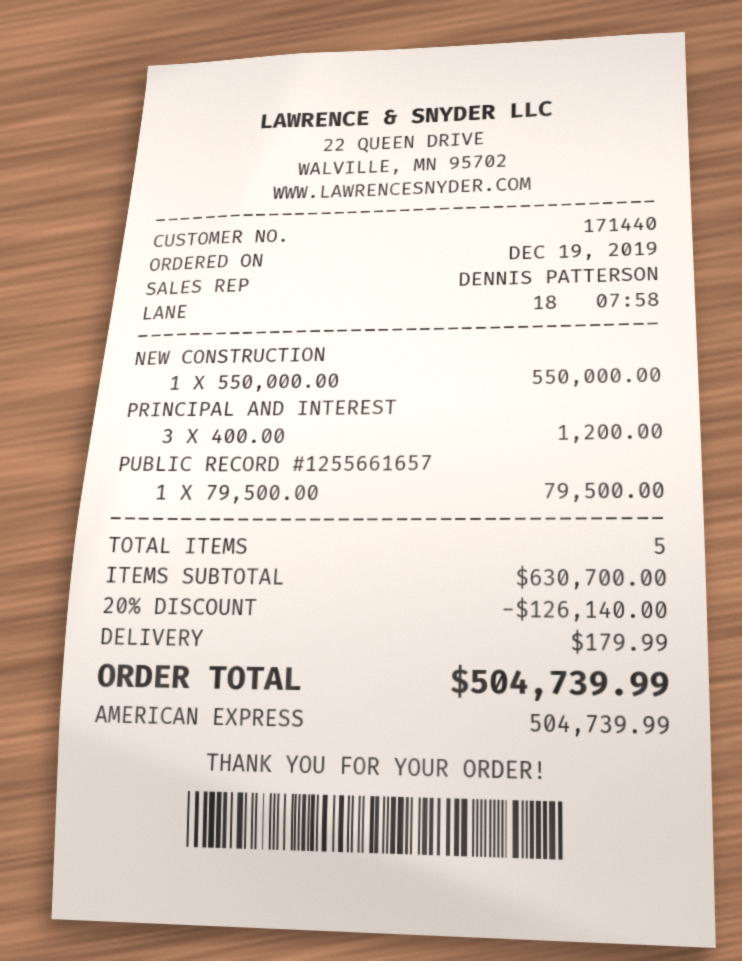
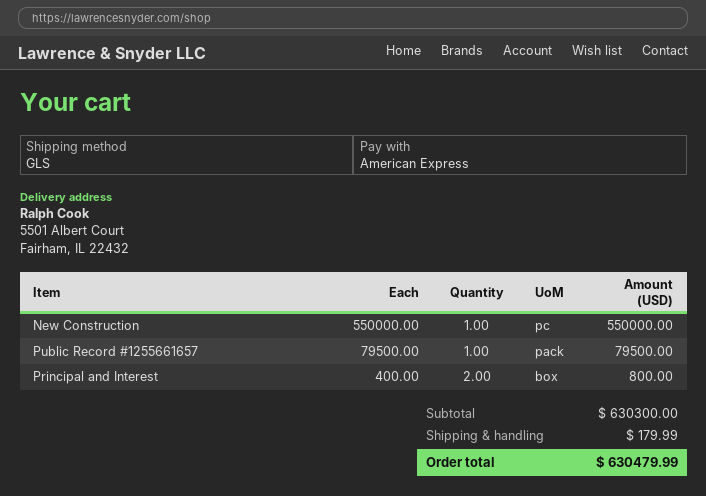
PRINCIPAL AND INTEREST: 3 x 400.00 = 1200.00 -> 2 x 400.00 = 800.00
subtotal: 630700.00 -> 630300.00
discount: 20% = 126140.00 -> none
total: 504739.99 -> 630479.99

